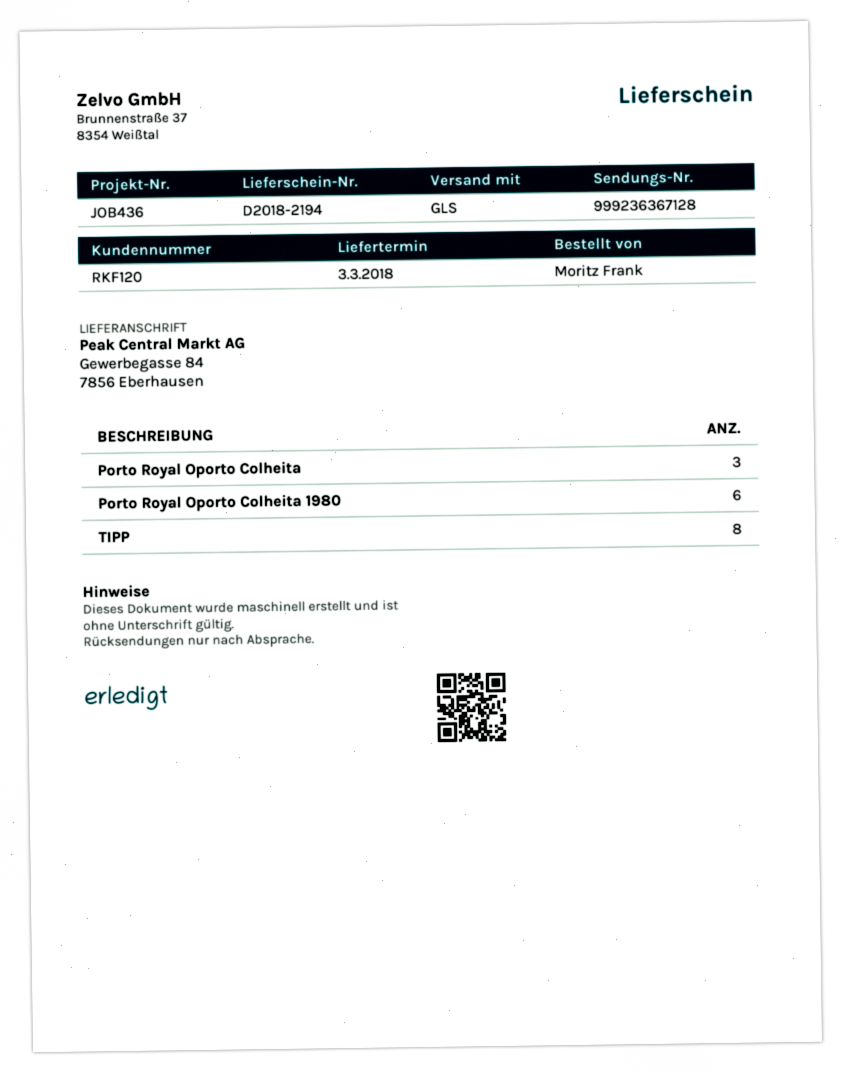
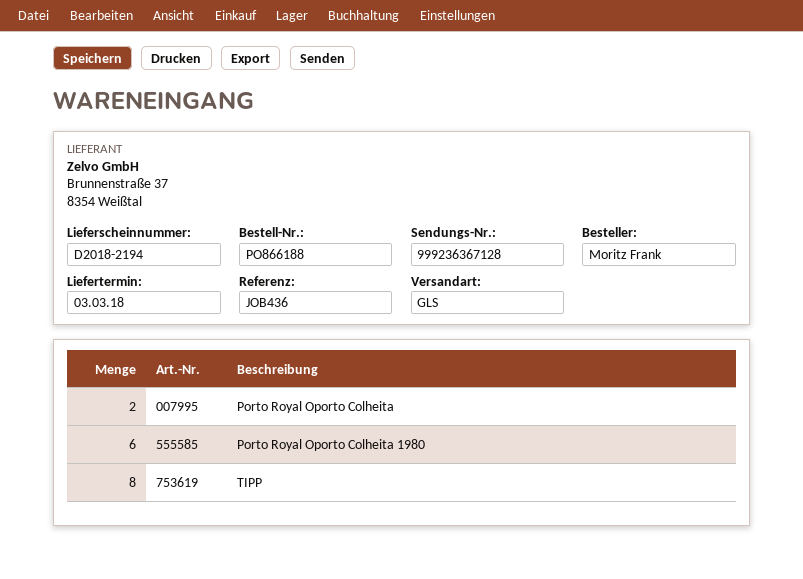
Porto Royal Oporto Colheita: 3 -> 2

